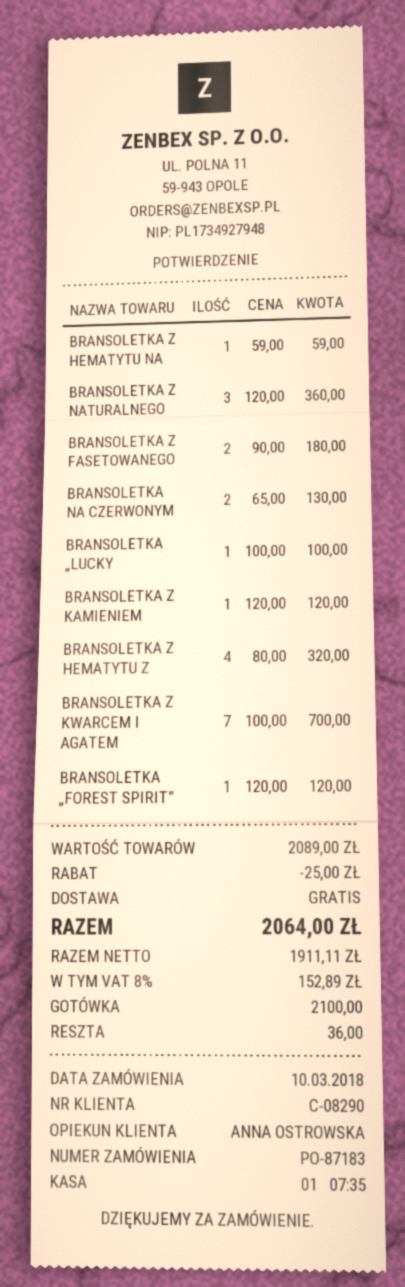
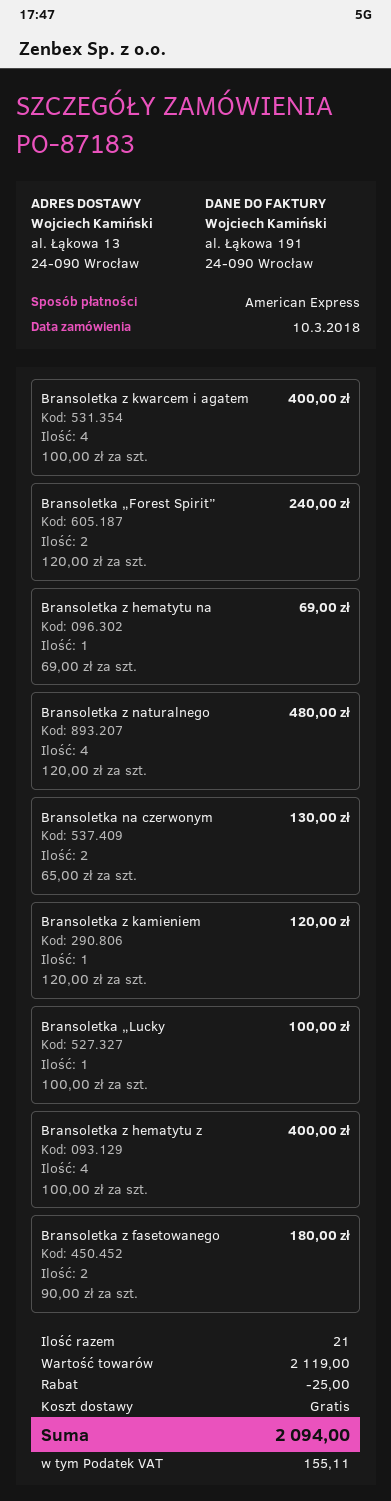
payment method: cash -> American Express
BRANSOLETKA Z HEMATYTU NA: 1 x 59.00 = 59.00 -> 1 x 69.00 = 69.00
BRANSOLETKA Z NATURALNEGO: 3 x 120.00 = 360.00 -> 4 x 120.00 = 480.00
BRANSOLETKA Z HEMATYTU Z: 4 x 80.00 = 320.00 -> 4 x 100.00 = 400.00
BRANSOLETKA Z KWARCEM I AGATEM: 7 x 100.00 = 700.00 -> 4 x 100.00 = 400.00
BRANSOLETKA „FOREST SPIRIT”: 1 x 120.00 = 120.00 -> 2 x 120.00 = 240.00
subtotal: 2089.00 -> 2119.00
tax: 152.89 -> 155.11
total: 2064.00 -> 2094.00

